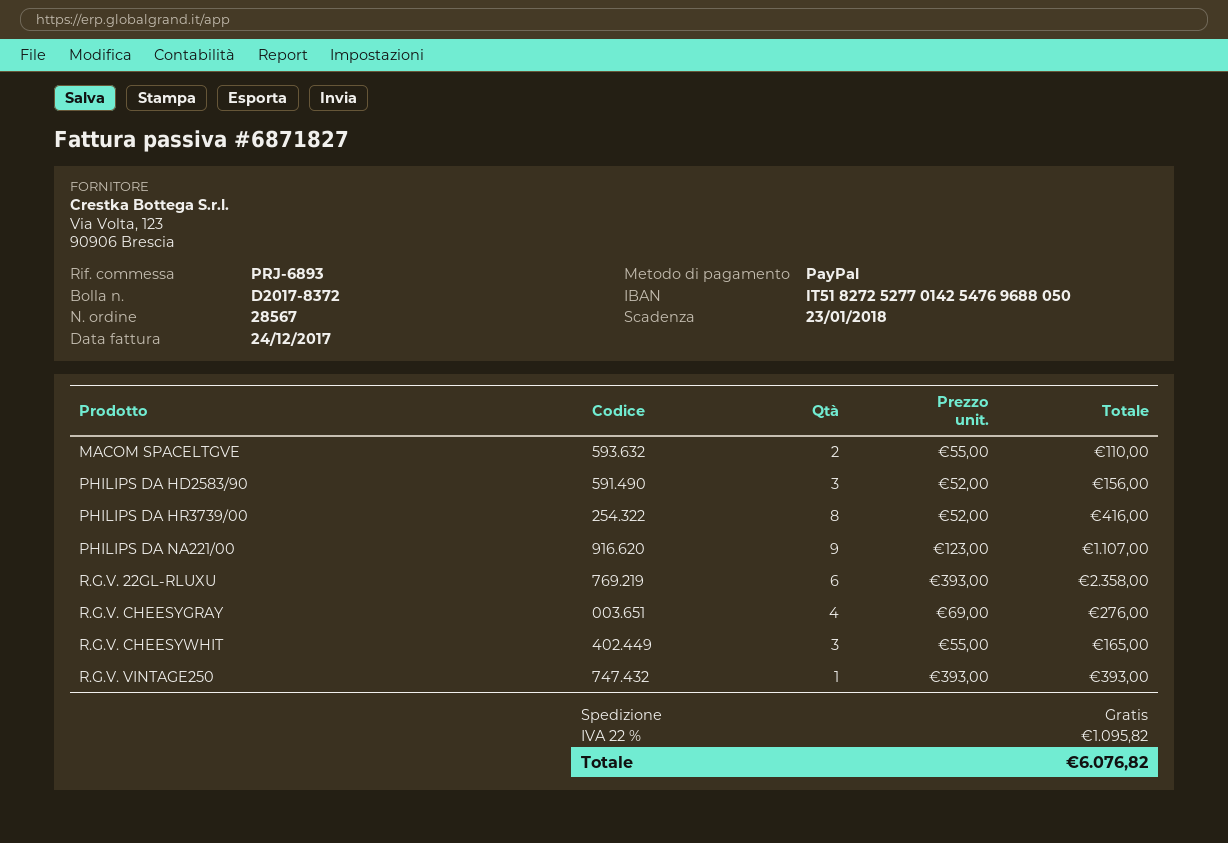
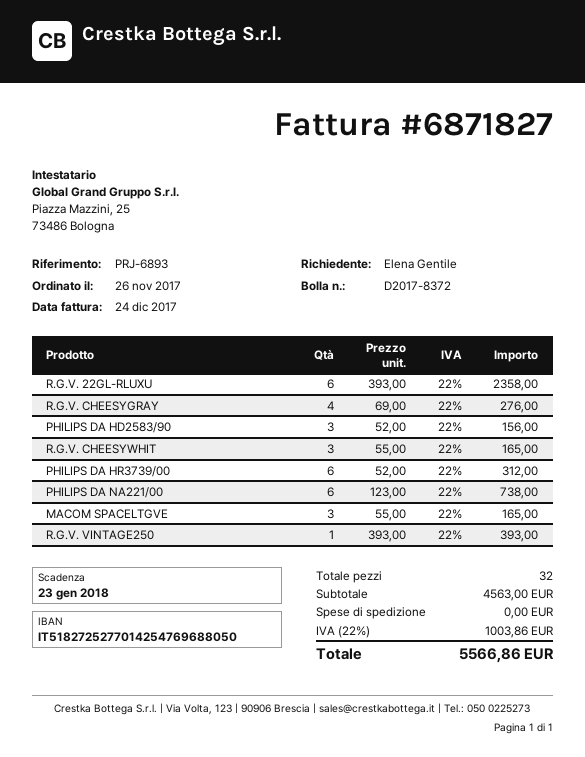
MACOM SPACELTGVE: 2 x 55.00 = 110.00 -> 3 x 55.00 = 165.00
PHILIPS DA HR3739/00: 8 x 52.00 = 416.00 -> 6 x 52.00 = 312.00
PHILIPS DA NA221/00: 9 x 123.00 = 1107.00 -> 6 x 123.00 = 738.00
tax: 22% = 1095.82 -> 22% = 1003.86
total: 6076.82 -> 5566.86

